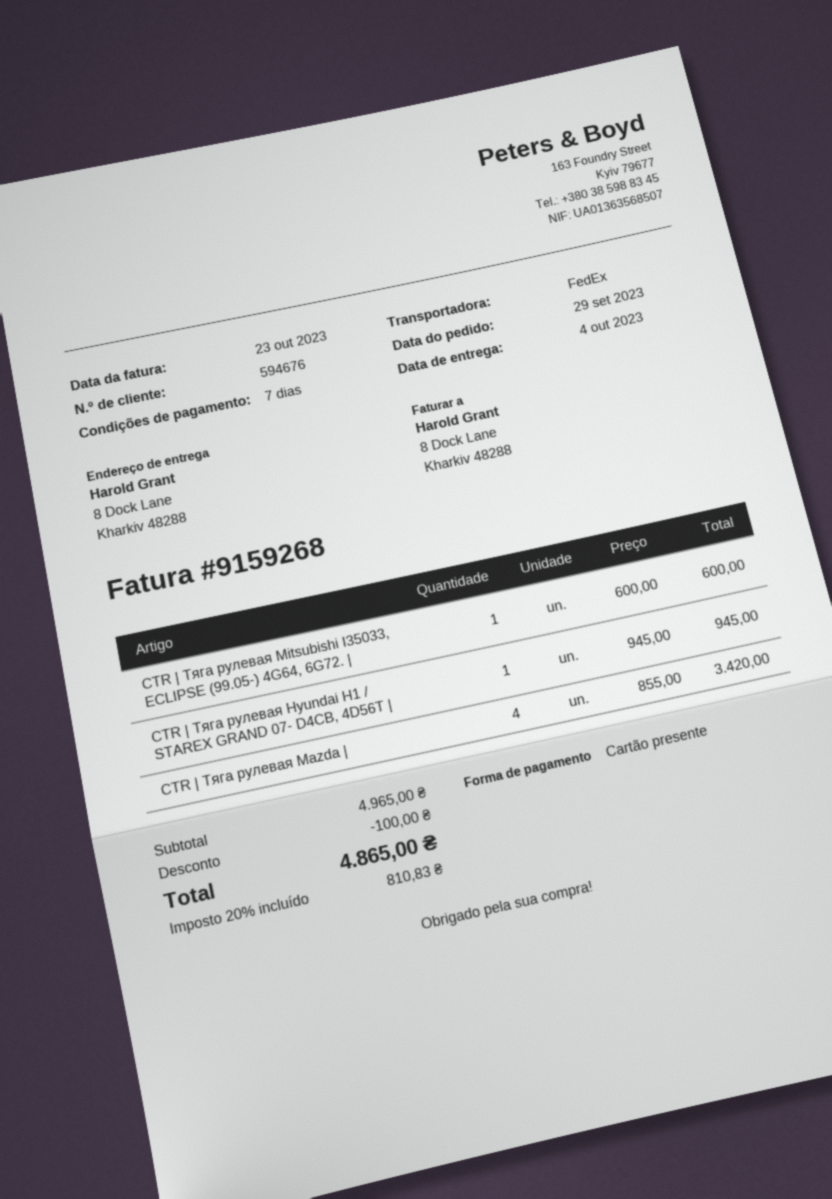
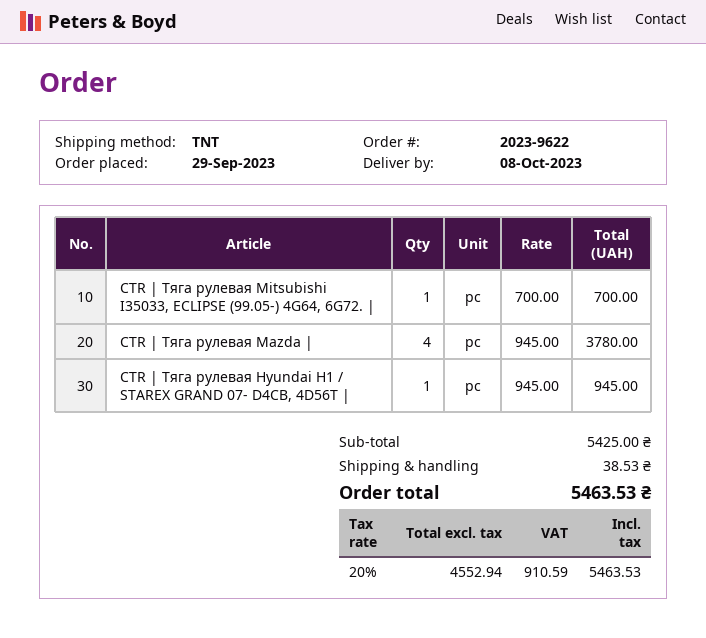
delivery date: 2023-10-04 -> 2023-10-08
shipping method: FedEx -> TNT
CTR | Тяга рулевая Mitsubishi I35033, ECLIPSE (99.05-) 4G64, 6G72. |: 1 x 600.00 = 600.00 -> 1 x 700.00 = 700.00
CTR | Тяга рулевая Mazda |: 4 x 855.00 = 3420.00 -> 4 x 945.00 = 3780.00
subtotal: 4965.00 -> 5425.00
discount: 100.00 -> none
shipping: none -> 38.53
tax: 20% = 810.83 -> 20% = 910.59
total: 4865.00 -> 5463.53

